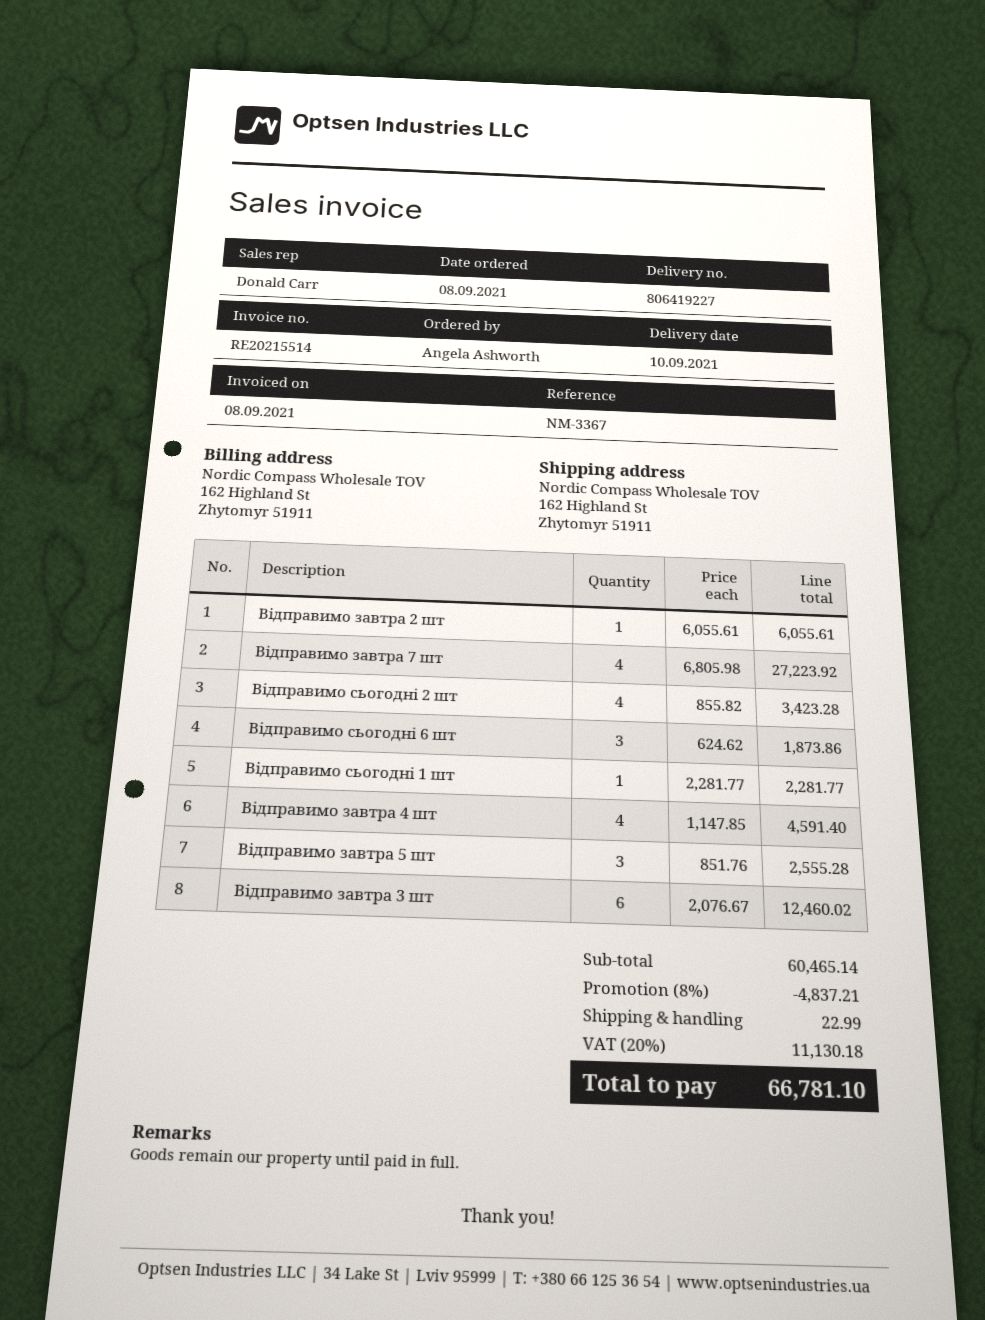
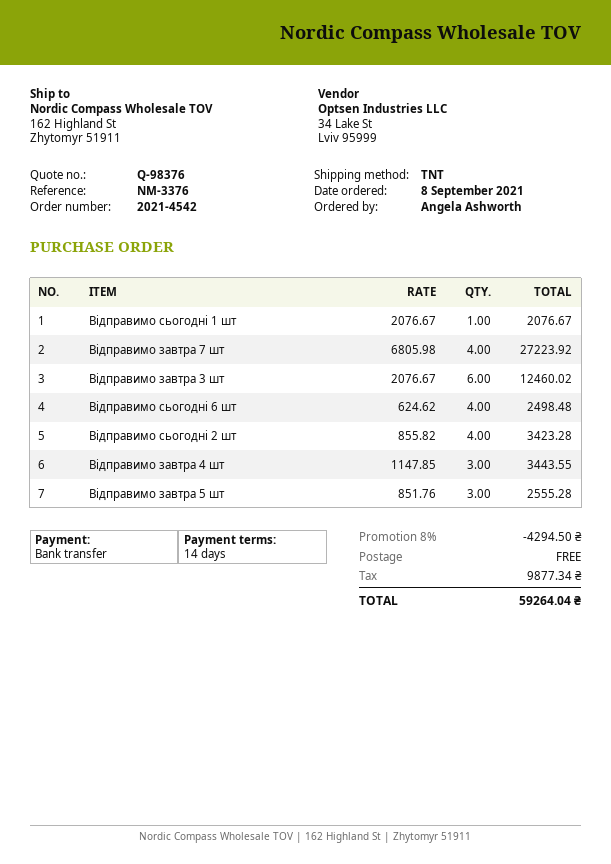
reference: NM-3367 -> NM-3376
Відправимо завтра 2 шт: 1 x 6055.61 = 6055.61 -> none
Відправимо сьогодні 6 шт: 3 x 624.62 = 1873.86 -> 4 x 624.62 = 2498.48
Відправимо сьогодні 1 шт: 1 x 2281.77 = 2281.77 -> 1 x 2076.67 = 2076.67
Відправимо завтра 4 шт: 4 x 1147.85 = 4591.40 -> 3 x 1147.85 = 3443.55
discount: 8% = 4837.21 -> 8% = 4294.50
shipping: 22.99 -> 0.00
tax: 11130.18 -> 9877.34
total: 66781.10 -> 59264.04

